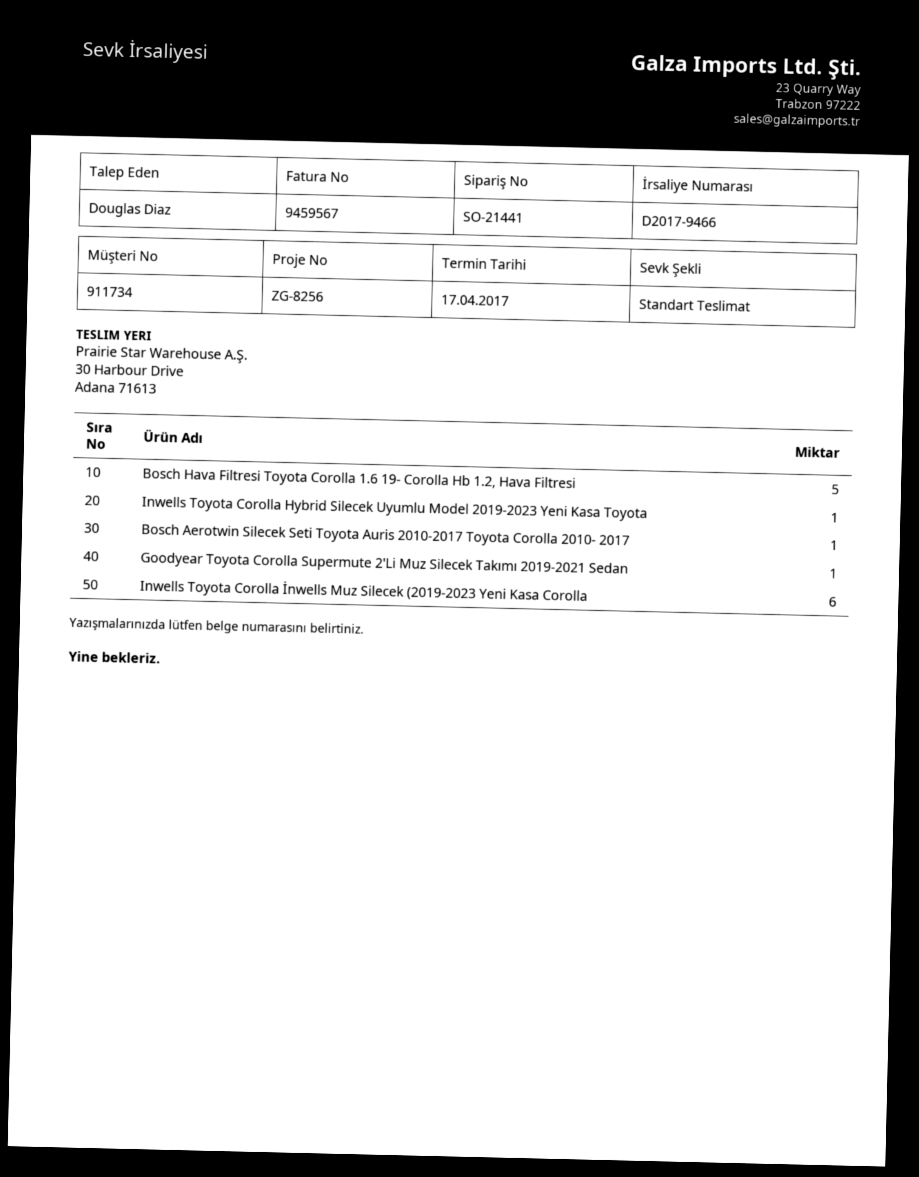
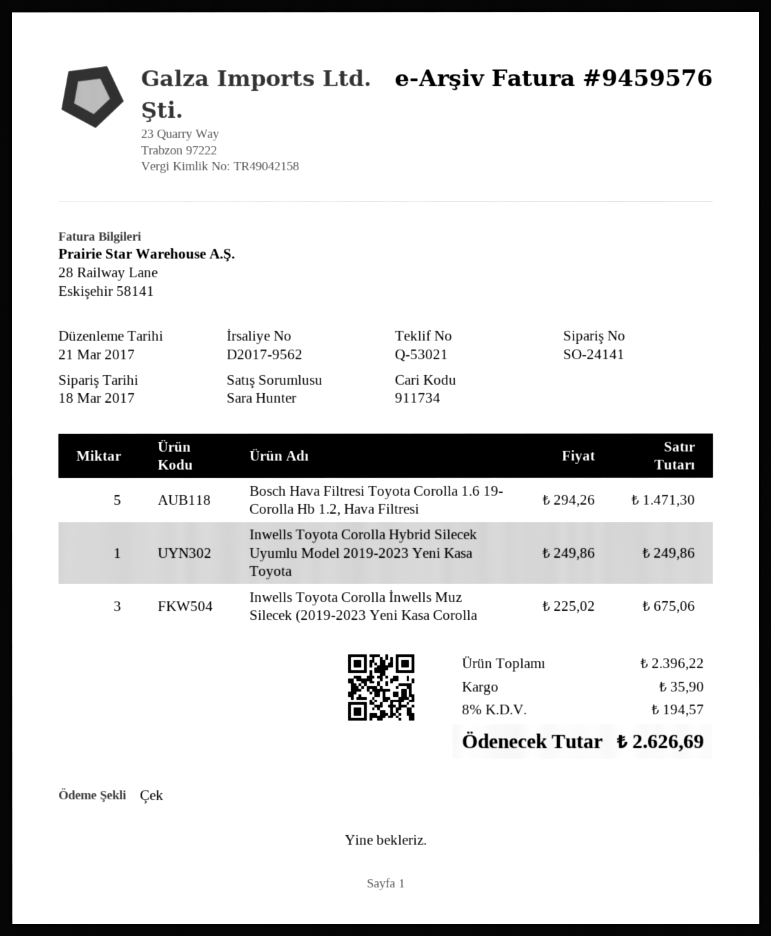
order number: SO-21441 -> SO-24141
delivery note number: D2017-9466 -> D2017-9562
invoice number: 9459567 -> 9459576
Bosch Aerotwin Silecek Seti Toyota Auris 2010-2017 Toyota Corolla 2010- 2017: 1 -> none
Goodyear Toyota Corolla Supermute 2'Li Muz Silecek Takımı 2019-2021 Sedan: 1 -> none
Inwells Toyota Corolla İnwells Muz Silecek (2019-2023 Yeni Kasa Corolla: 6 -> 3

